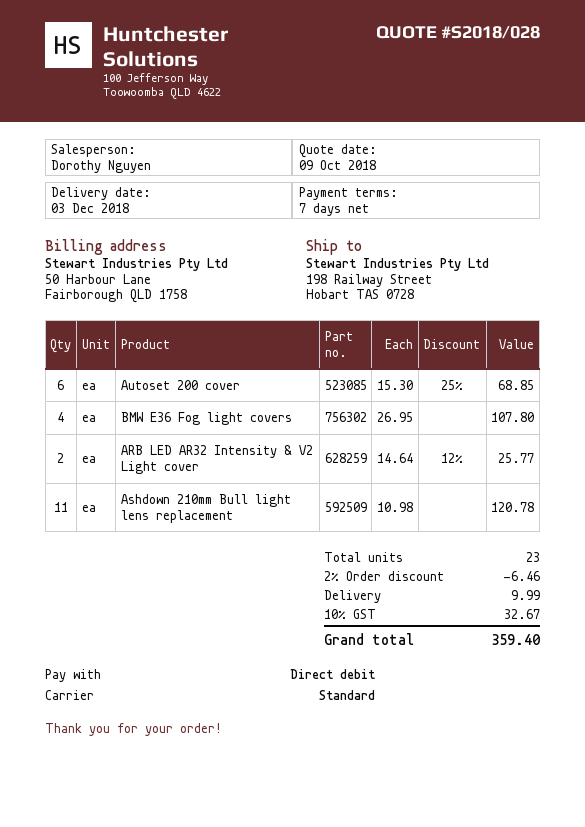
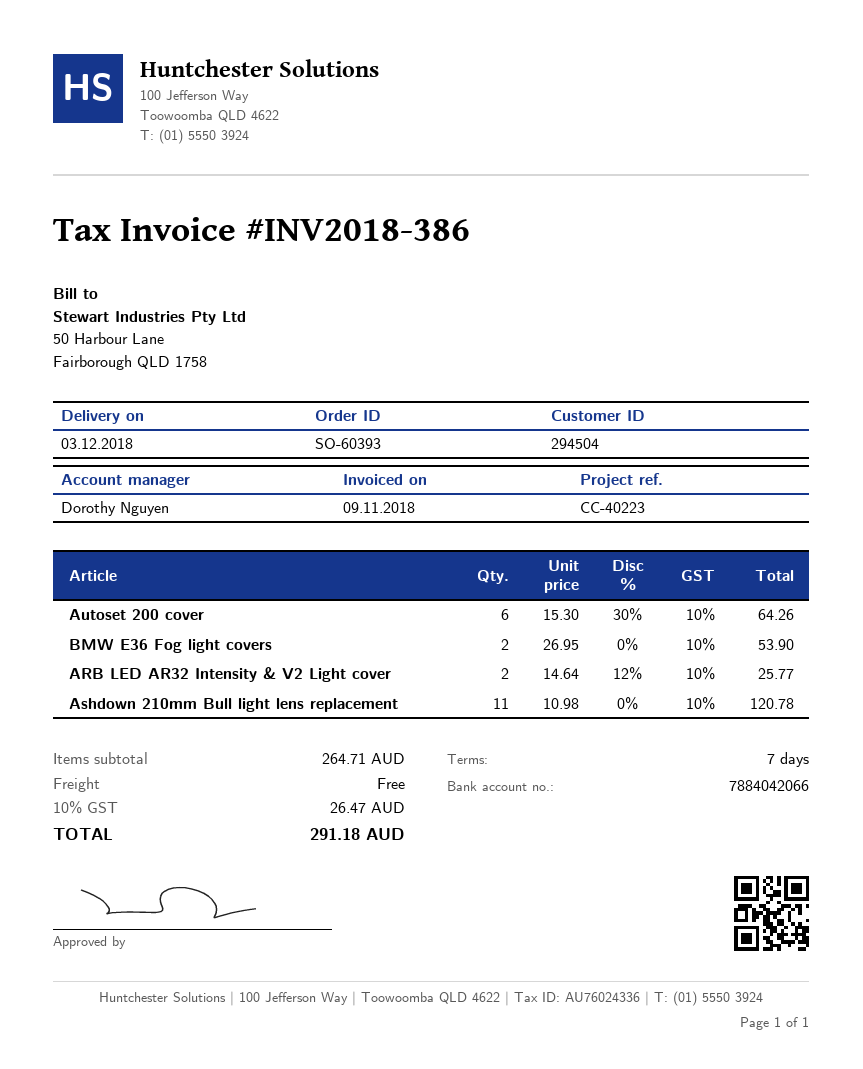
Autoset 200 cover: 6 x 15.30 - 25% = 68.85 -> 6 x 15.30 - 30% = 64.26
BMW E36 Fog light covers: 4 x 26.95 = 107.80 -> 2 x 26.95 = 53.90
discount: 2% = 6.46 -> none
shipping: 9.99 -> 0.00
tax: 10% = 32.67 -> 10% = 26.47
total: 359.40 -> 291.18

